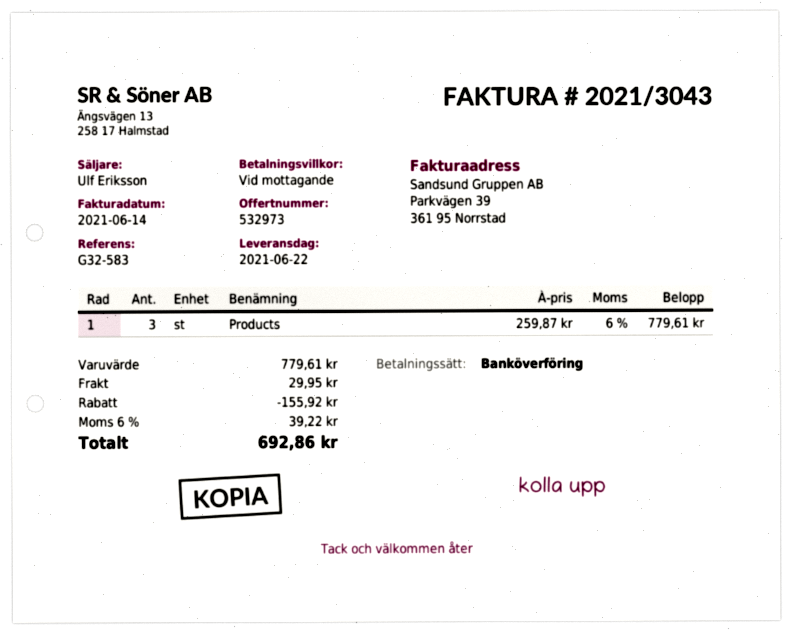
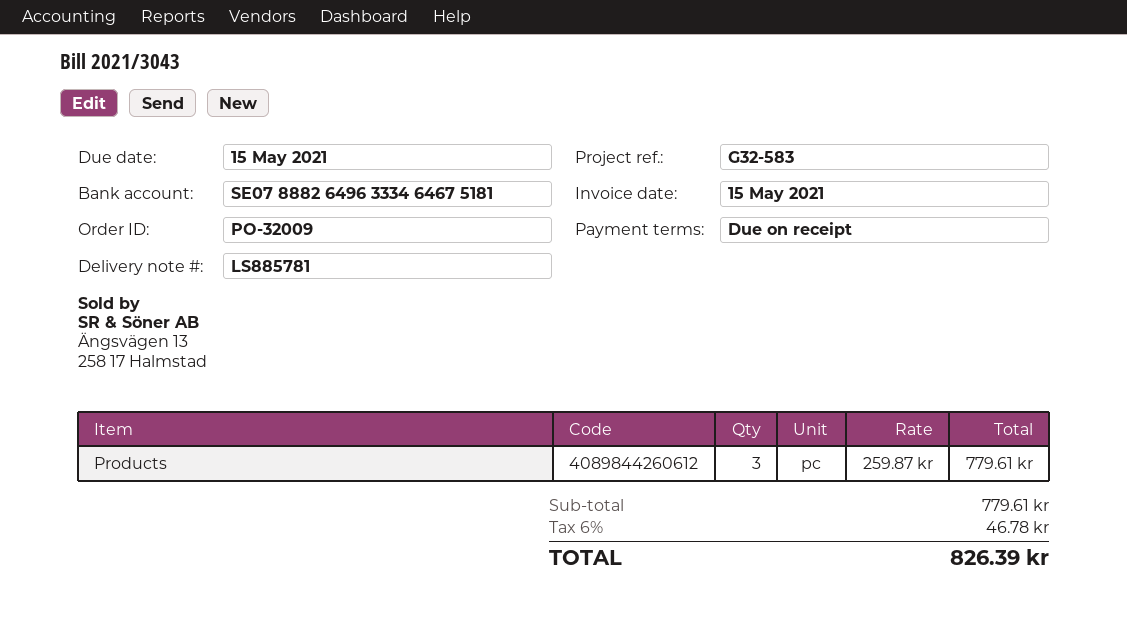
invoice date: 2021-06-14 -> 2021-05-15
discount: 155.92 -> none
shipping: 29.95 -> none
tax: 6% = 39.22 -> 6% = 46.78
total: 692.86 -> 826.39

